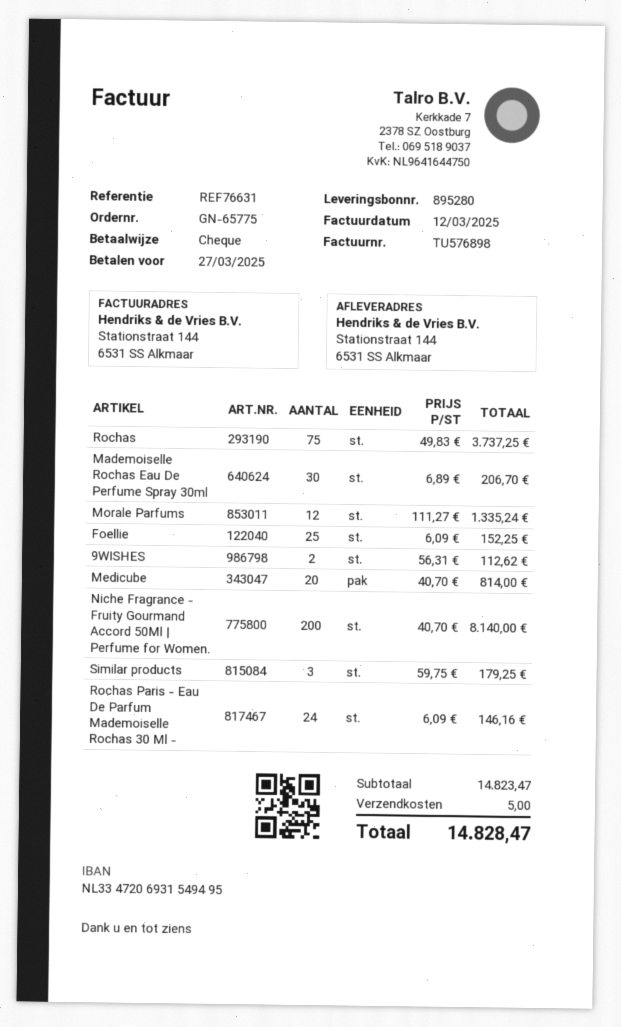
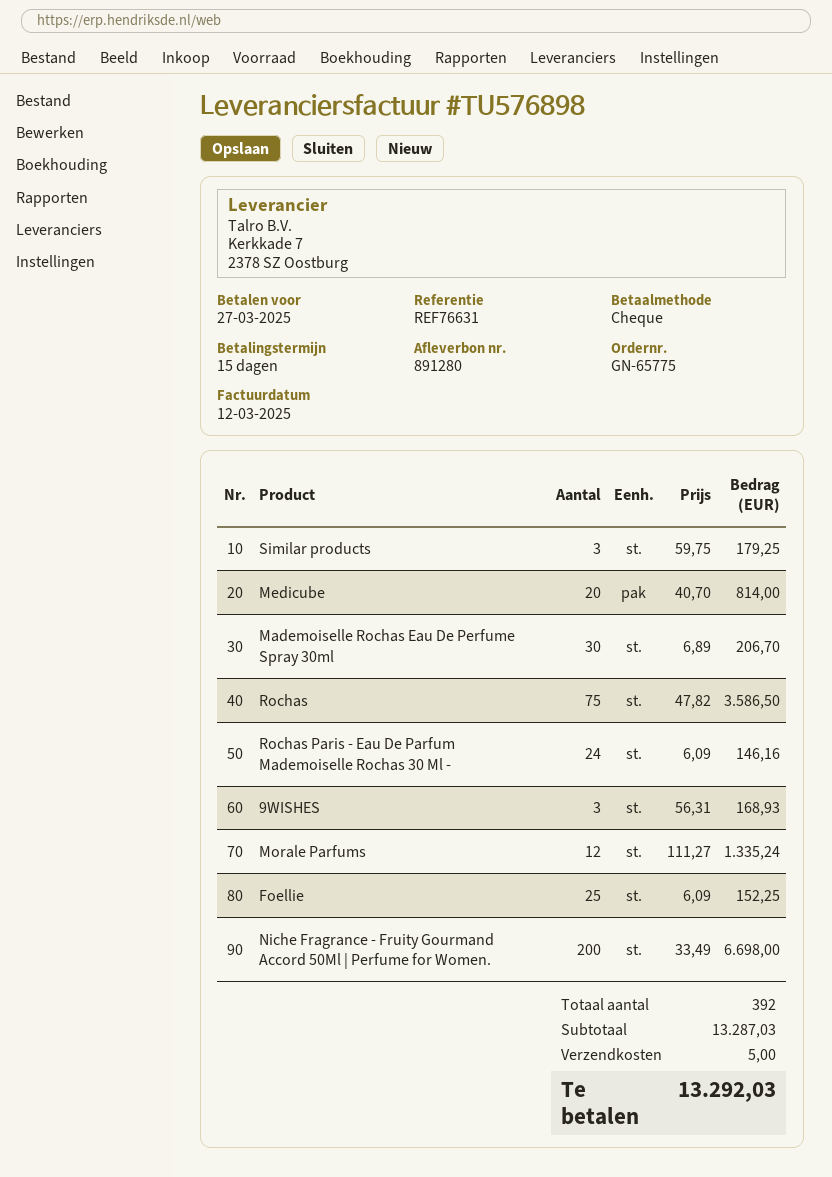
delivery note number: 895280 -> 891280
Rochas: 75 x 49.83 = 3737.25 -> 75 x 47.82 = 3586.50
9WISHES: 2 x 56.31 = 112.62 -> 3 x 56.31 = 168.93
Niche Fragrance - Fruity Gourmand Accord 50Ml | Perfume for Women.: 200 x 40.70 = 8140.00 -> 200 x 33.49 = 6698.00
subtotal: 14823.47 -> 13287.03
total: 14828.47 -> 13292.03

